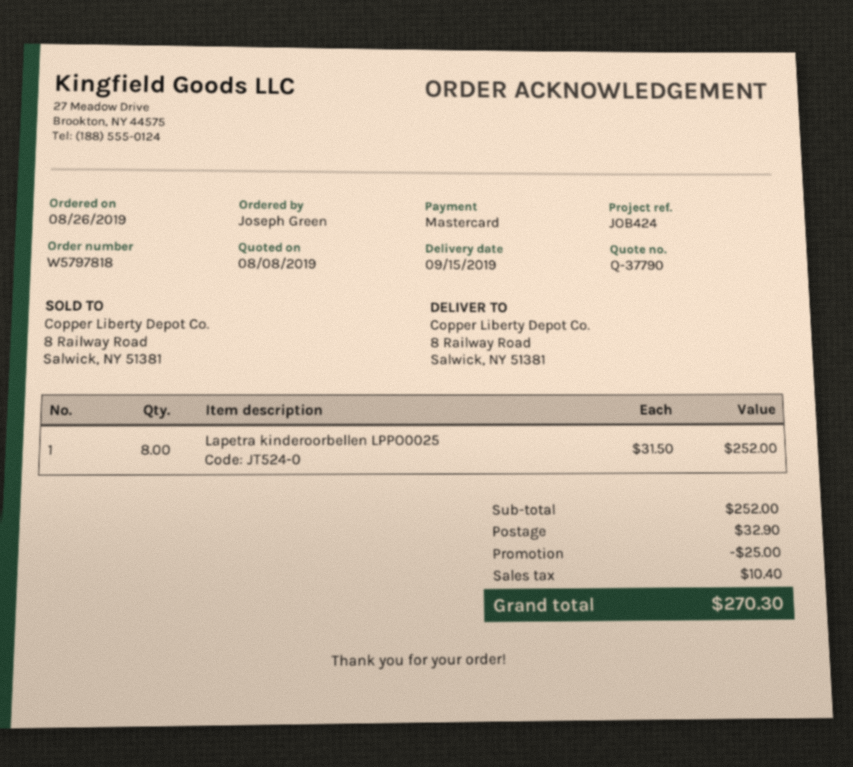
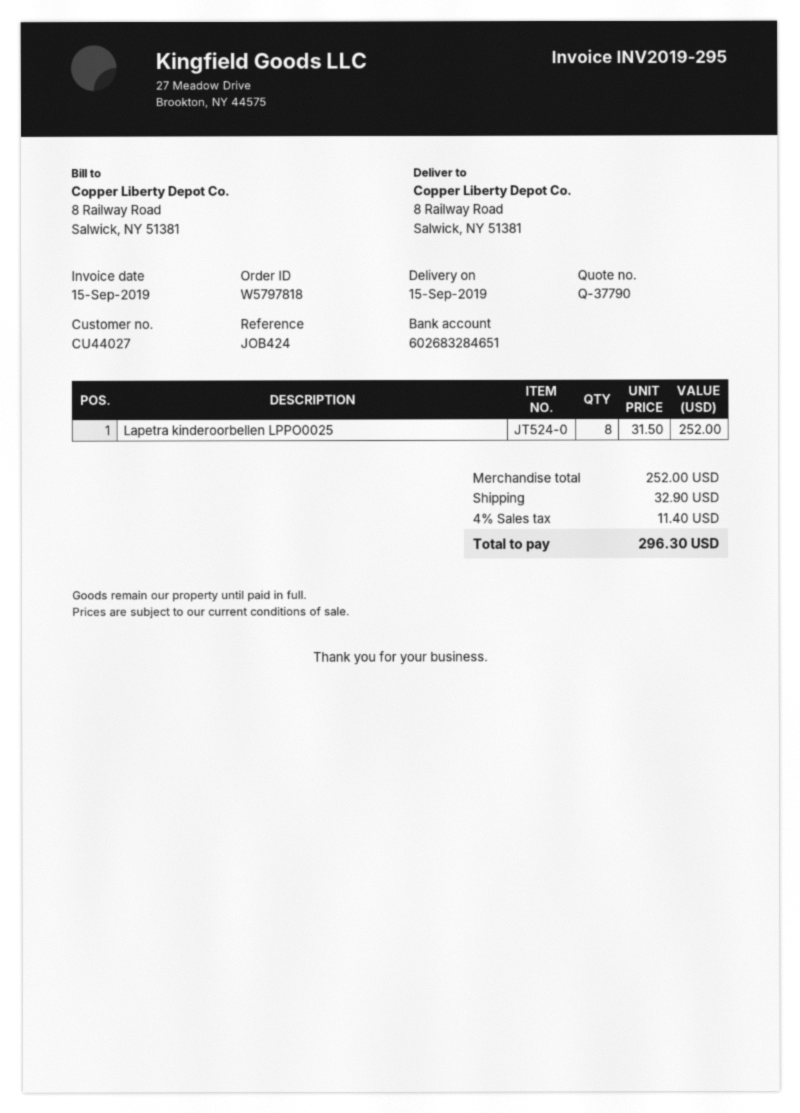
discount: 25.00 -> none
tax: 10.40 -> 11.40
total: 270.30 -> 296.30

